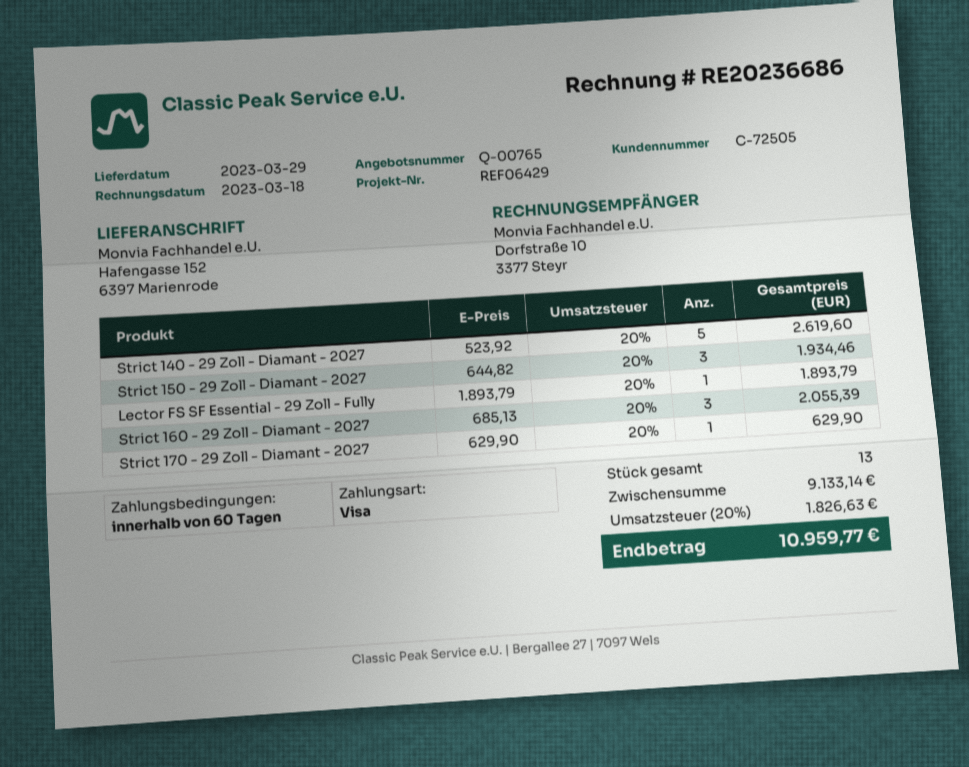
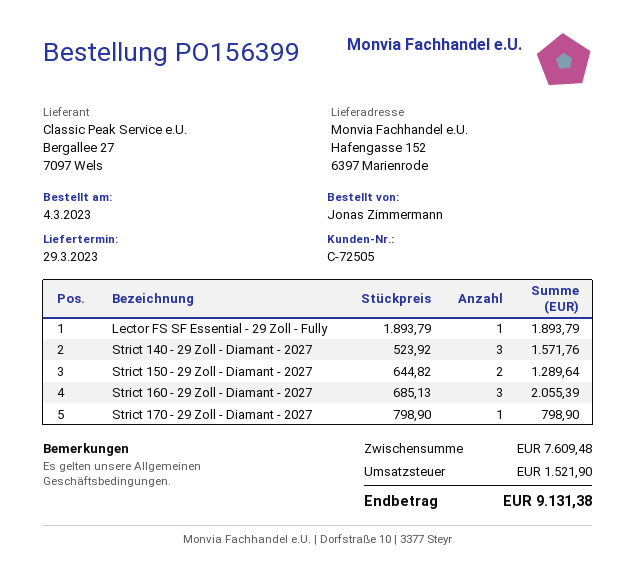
Strict 140 - 29 Zoll - Diamant - 2027: 5 x 523.92 = 2619.60 -> 3 x 523.92 = 1571.76
Strict 150 - 29 Zoll - Diamant - 2027: 3 x 644.82 = 1934.46 -> 2 x 644.82 = 1289.64
Strict 170 - 29 Zoll - Diamant - 2027: 1 x 629.90 = 629.90 -> 1 x 798.90 = 798.90
subtotal: 9133.14 -> 7609.48
tax: 1826.63 -> 1521.90
total: 10959.77 -> 9131.38

